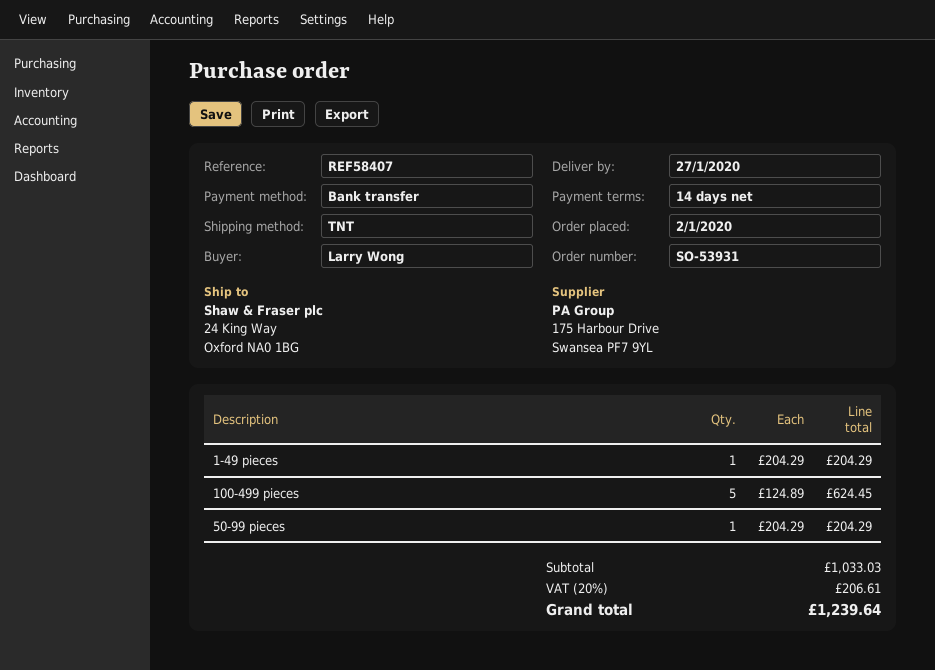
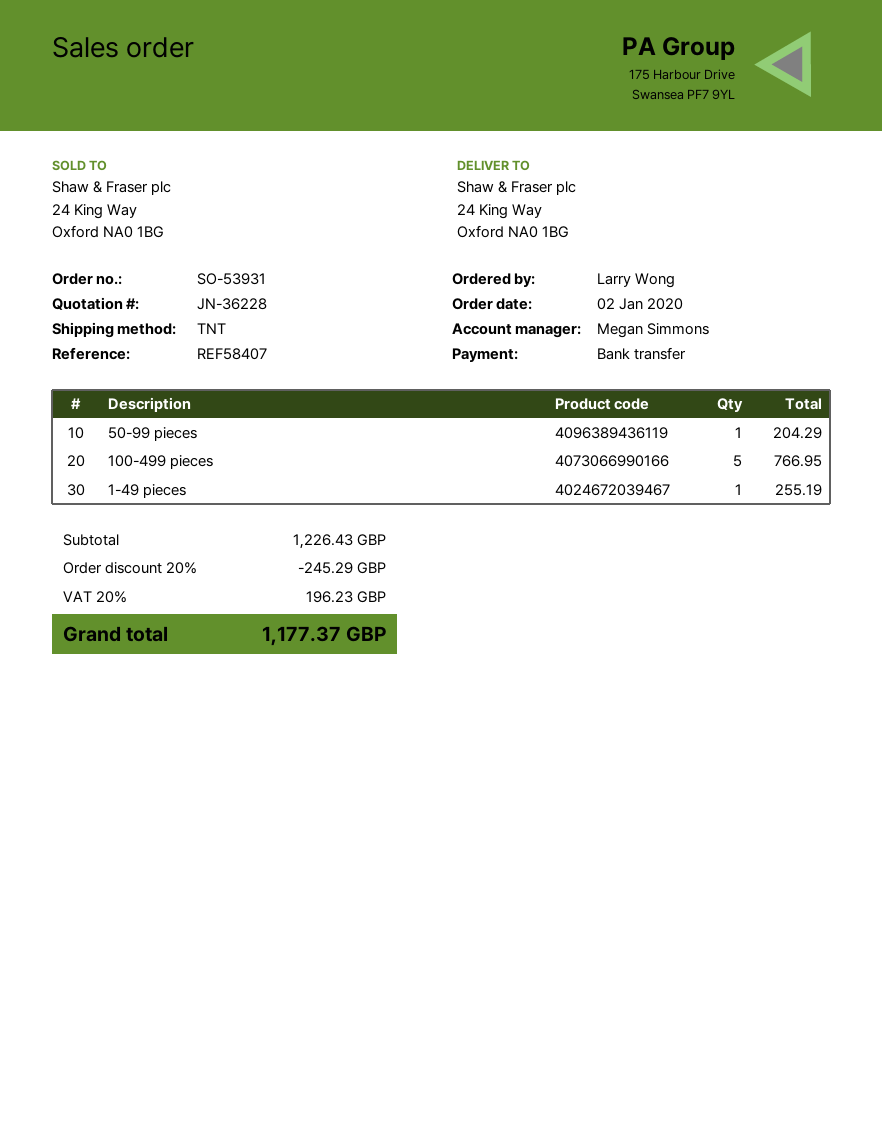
1-49 pieces: 1 for 204.29 -> 1 for 255.19
100-499 pieces: 5 for 624.45 -> 5 for 766.95
subtotal: 1033.03 -> 1226.43
discount: none -> 20% = 245.29
tax: 20% = 206.61 -> 20% = 196.23
total: 1239.64 -> 1177.37

